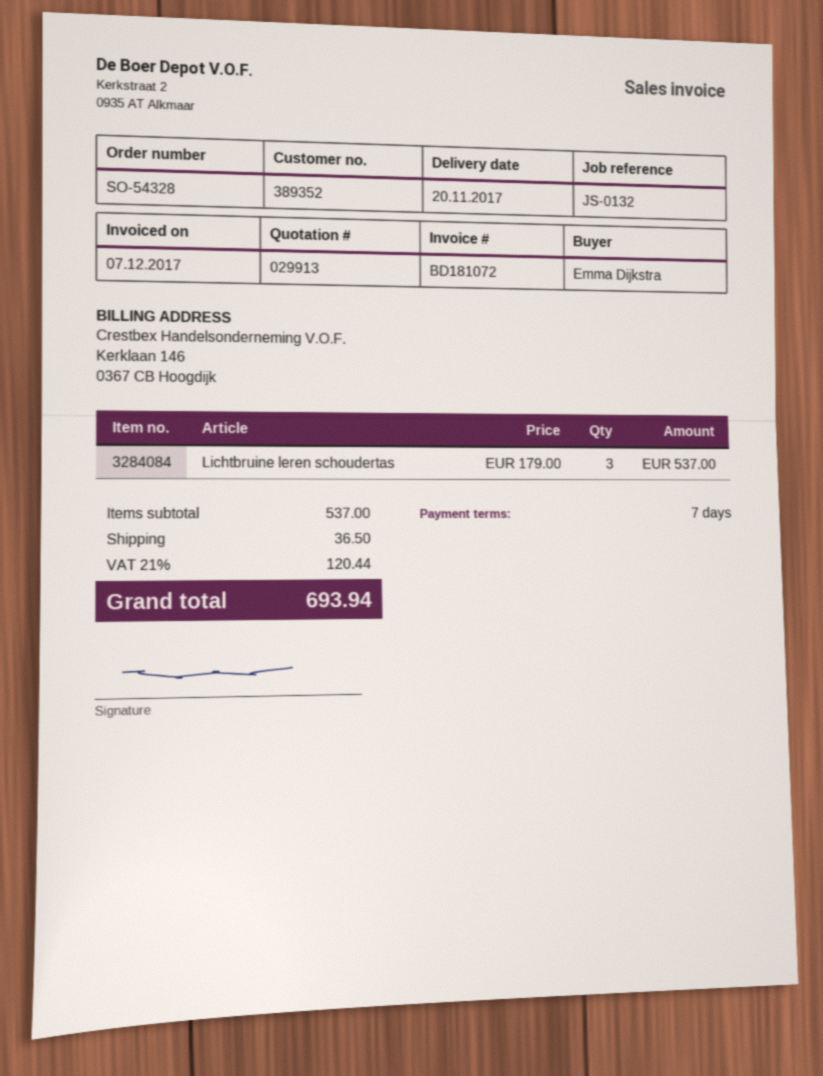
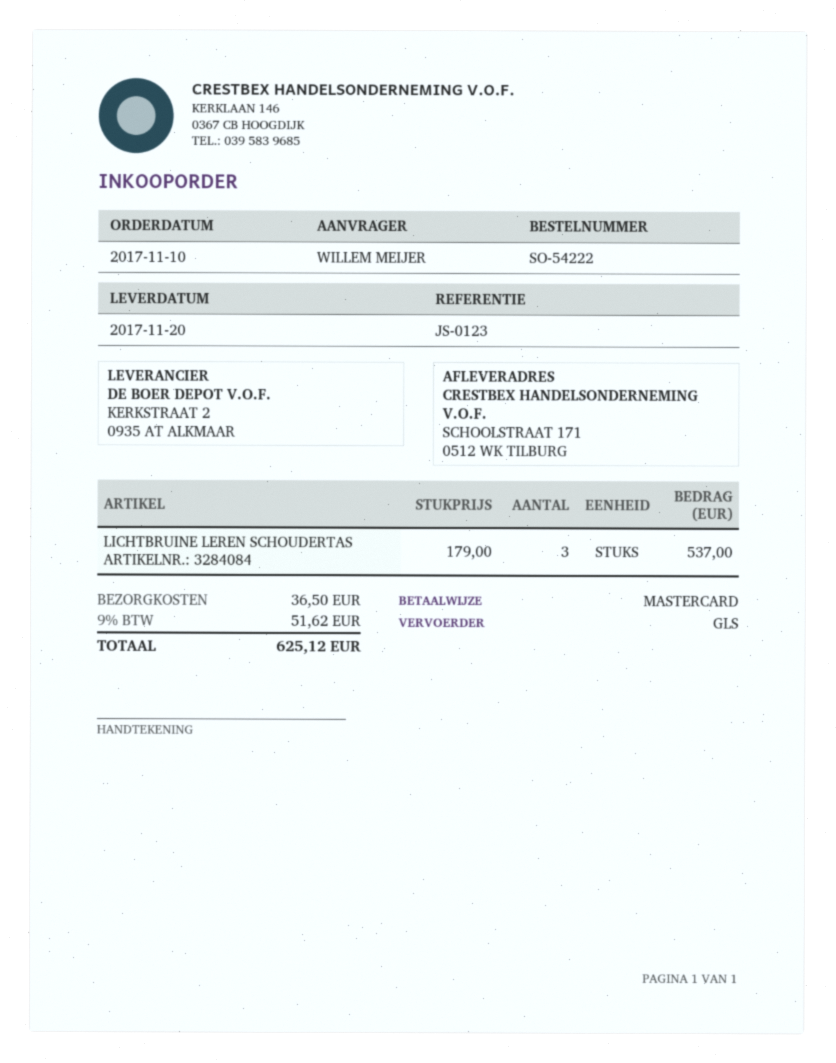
order number: SO-54328 -> SO-54222
reference: JS-0132 -> JS-0123
ordered by: Emma Dijkstra -> WILLEM MEIJER
tax: 21% = 120.44 -> 9% = 51.62
total: 693.94 -> 625.12

